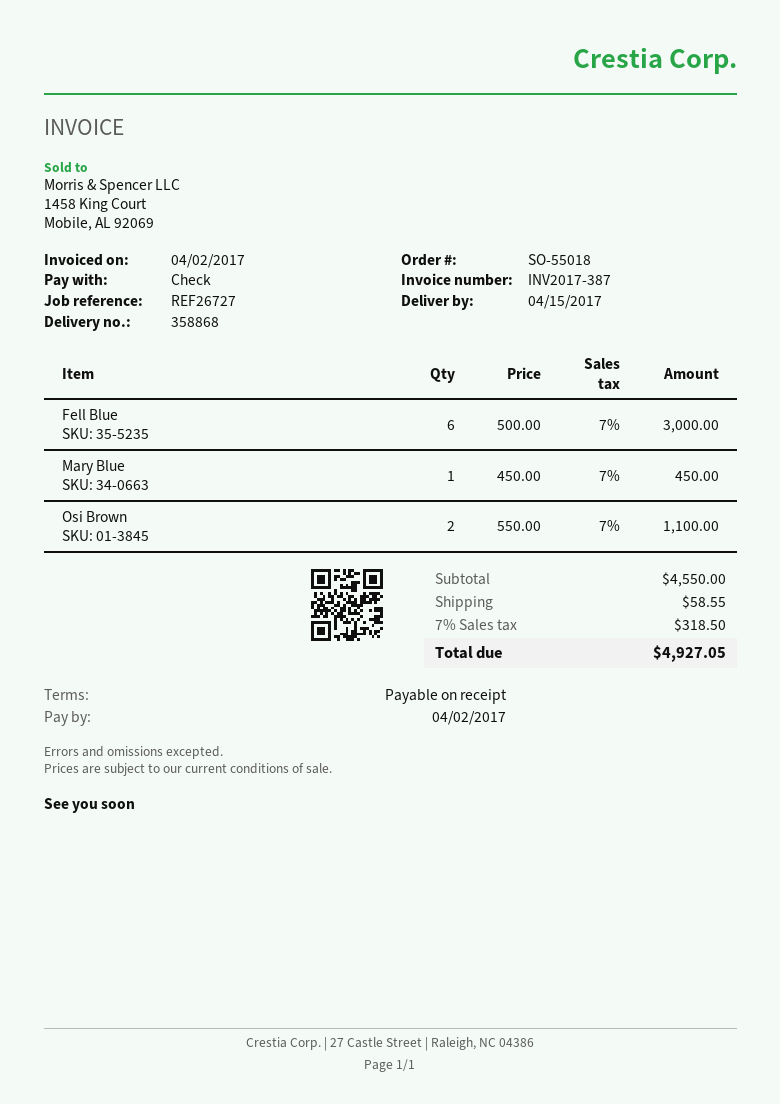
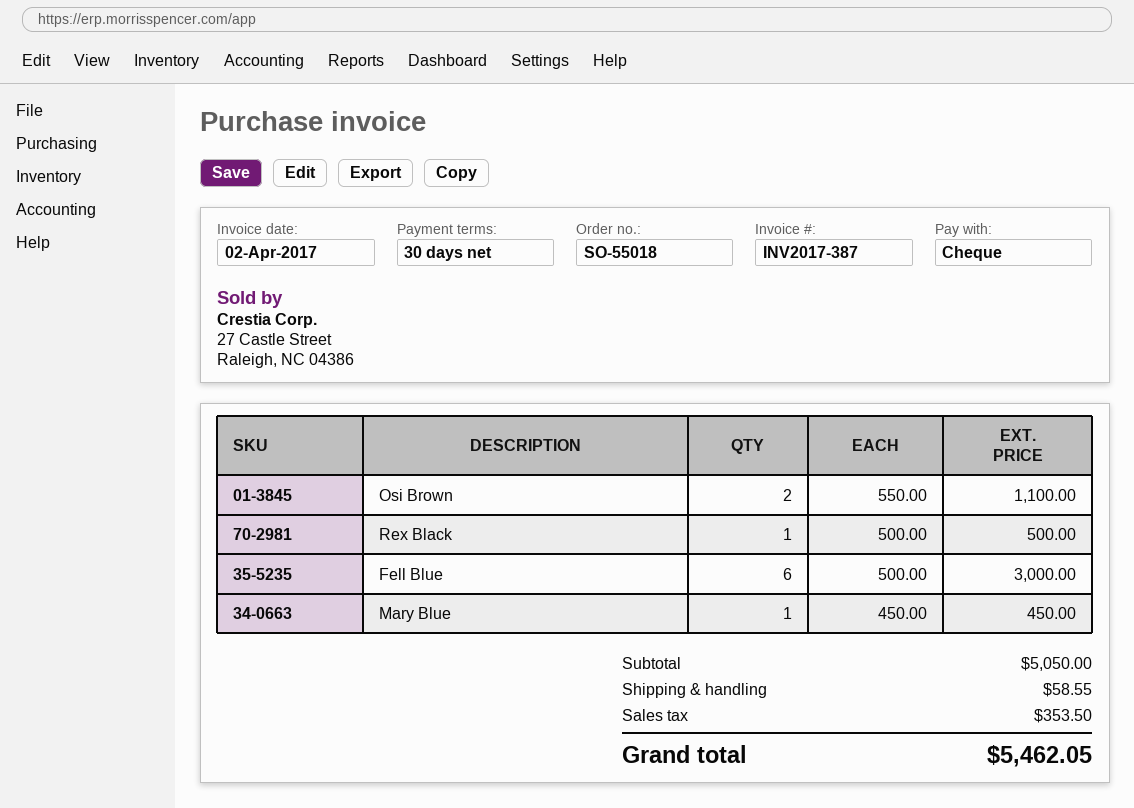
payment terms: on receipt -> 30 days
Rex Black: none -> 1 x 500.00 = 500.00
subtotal: 4550.00 -> 5050.00
tax: 318.50 -> 353.50
total: 4927.05 -> 5462.05

